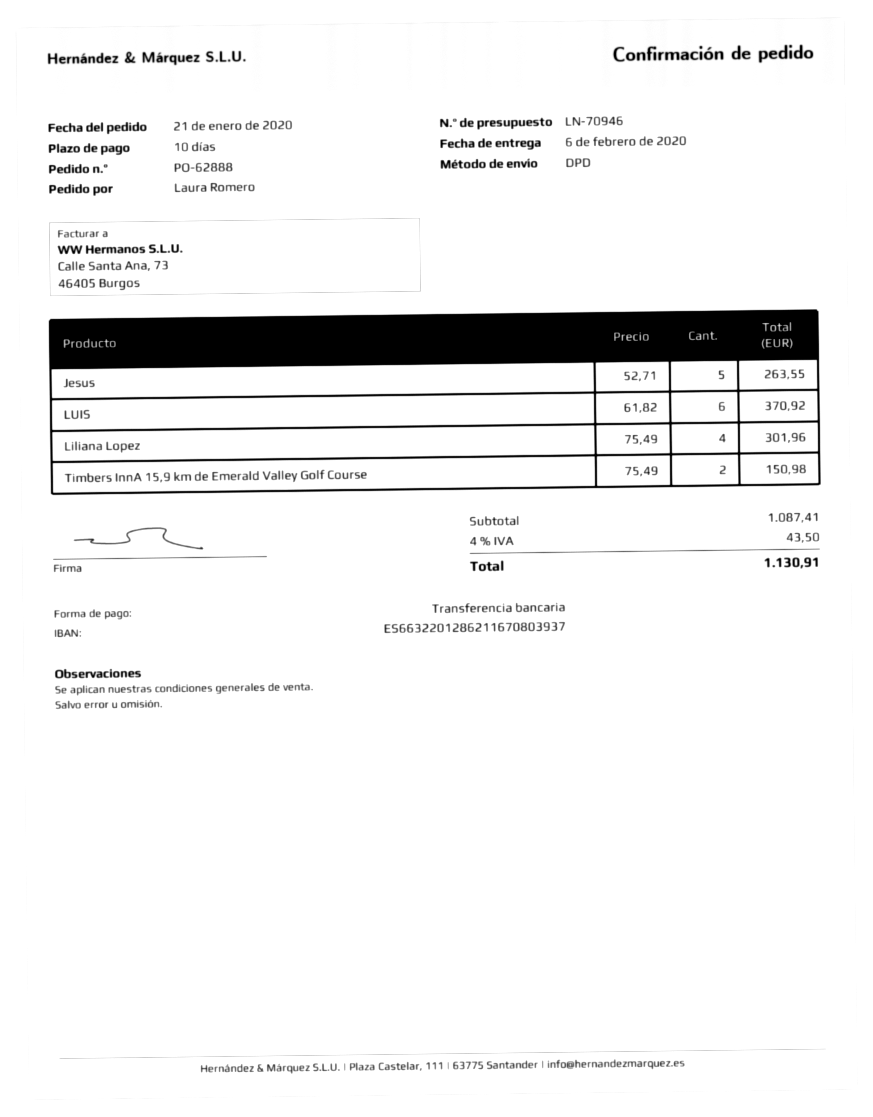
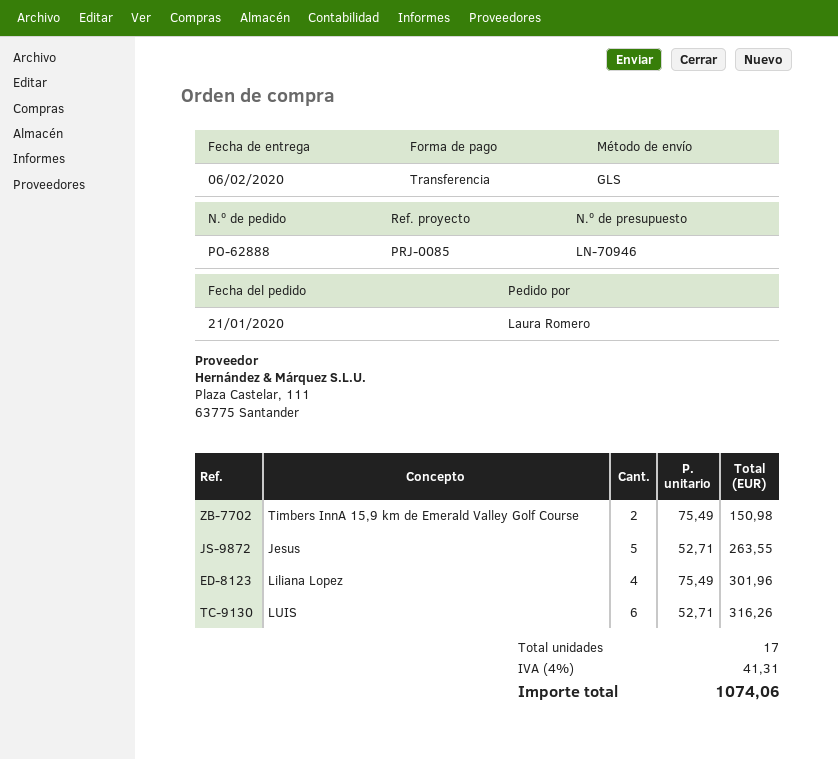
shipping method: DPD -> GLS
LUIS: 6 x 61.82 = 370.92 -> 6 x 52.71 = 316.26
tax: 4% = 43.50 -> 4% = 41.31
total: 1130.91 -> 1074.06

